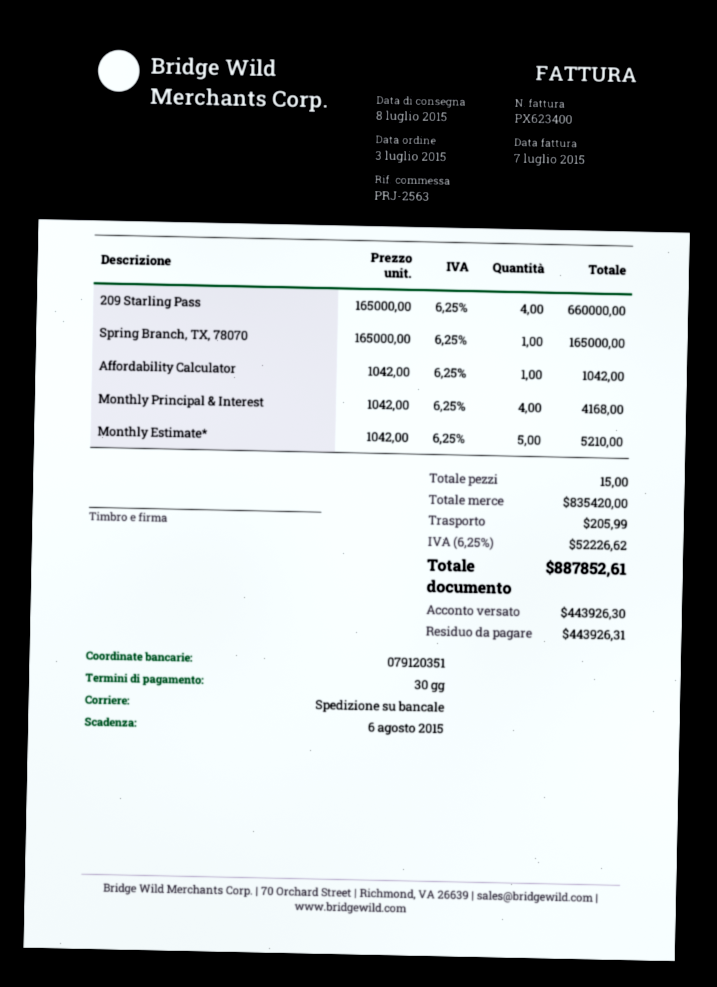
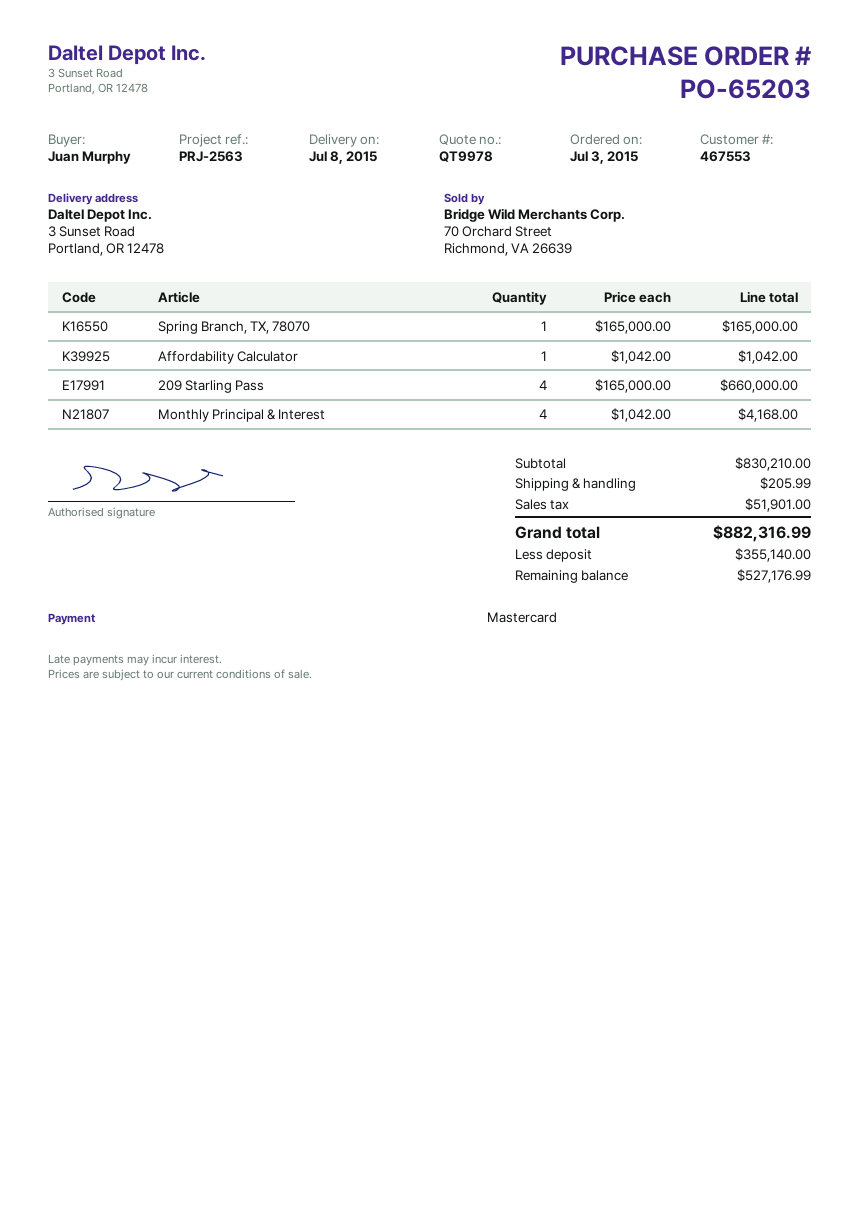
Monthly Estimate*: 5 x 1042.00 = 5210.00 -> none
subtotal: 835420.00 -> 830210.00
tax: 52226.62 -> 51901.00
total: 887852.61 -> 882316.99
deposit: 443926.30 -> 355140.00
balance: 443926.31 -> 527176.99

